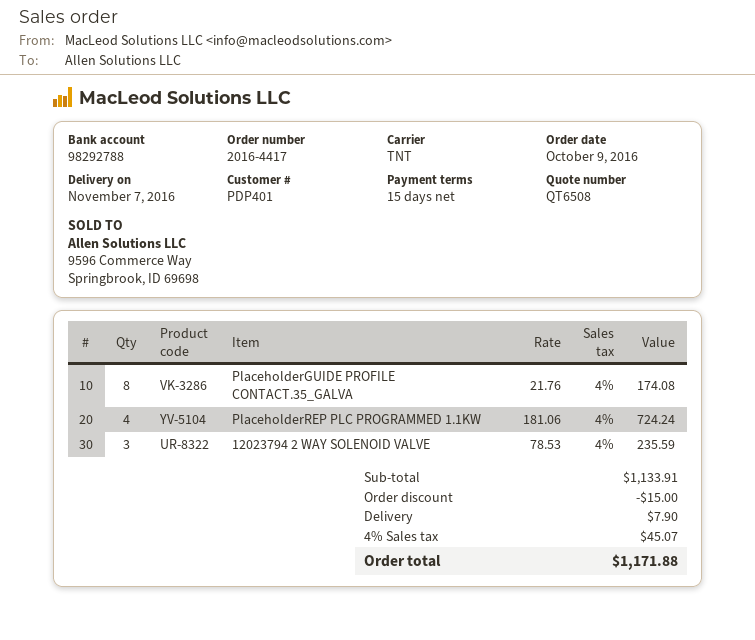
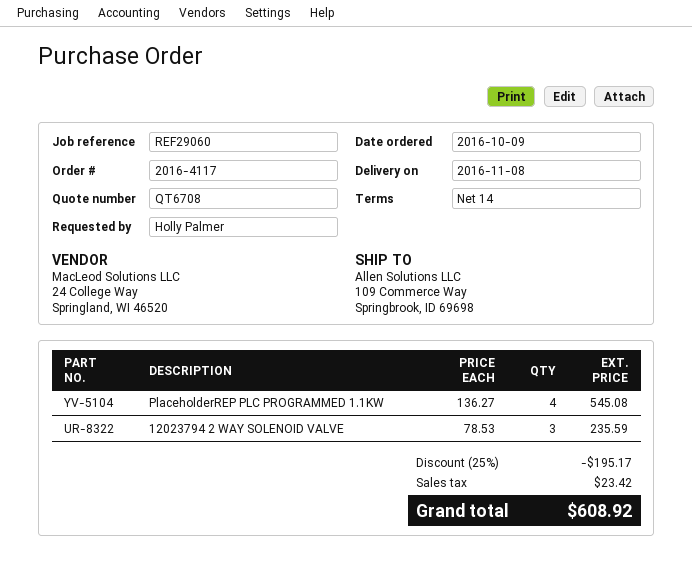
quote number: QT6508 -> QT6708
order number: 2016-4417 -> 2016-4117
delivery date: 2016-11-07 -> 2016-11-08
payment terms: 15 days -> 14 days
PlaceholderGUIDE PROFILE CONTACT.35_GALVA: 8 x 21.76 = 174.08 -> none
PlaceholderREP PLC PROGRAMMED 1.1KW: 4 x 181.06 = 724.24 -> 4 x 136.27 = 545.08
discount: 15.00 -> 195.17
shipping: 7.90 -> none
tax: 45.07 -> 23.42
total: 1171.88 -> 608.92

